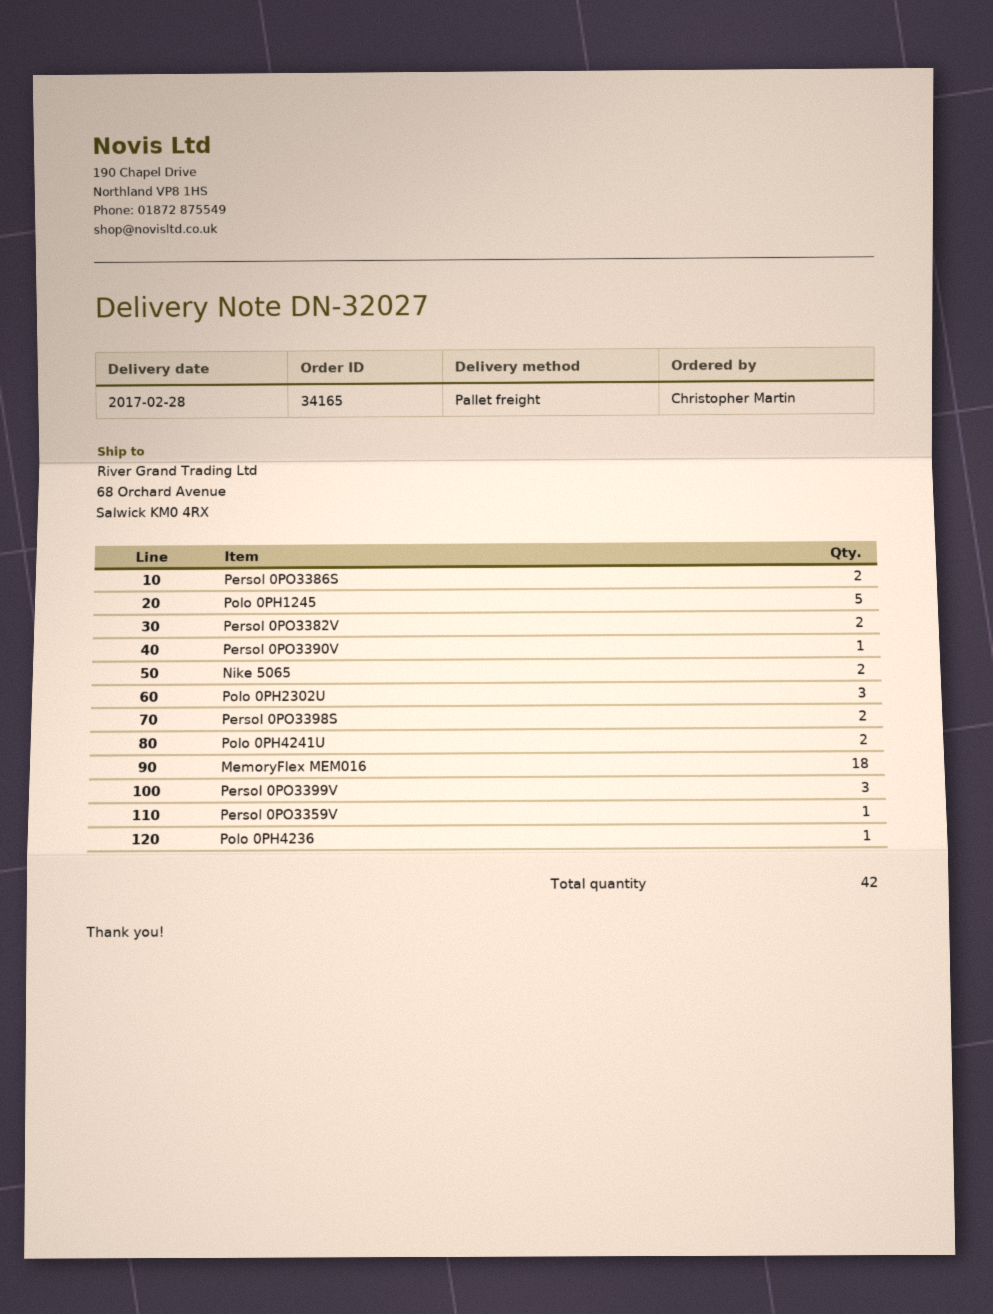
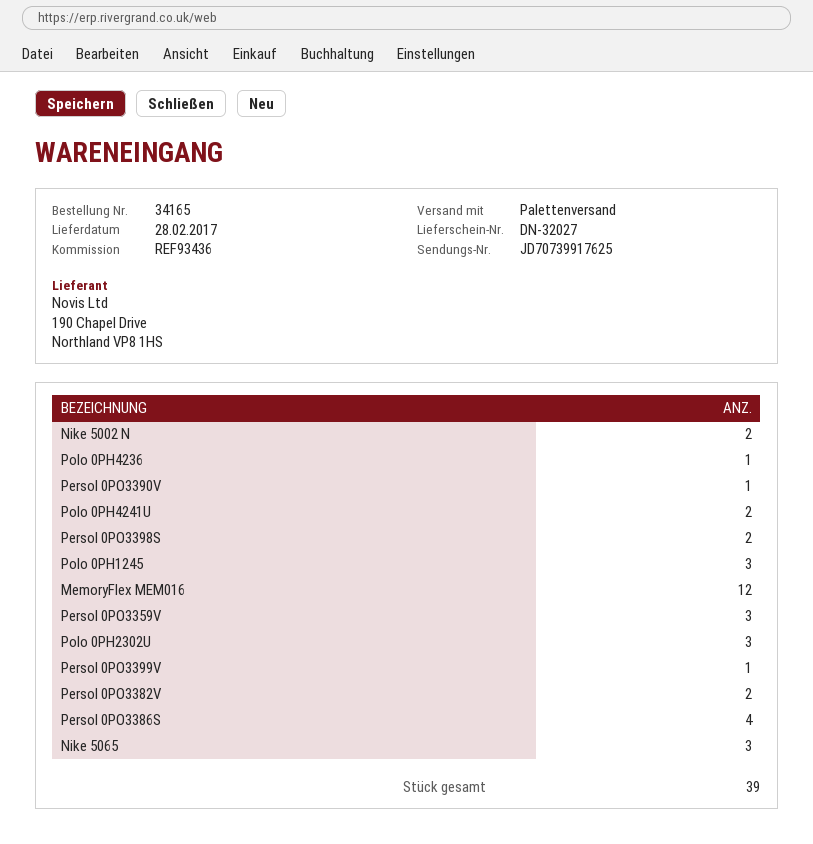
Persol 0PO3386S: 2 -> 4
Polo 0PH1245: 5 -> 3
Nike 5065: 2 -> 3
MemoryFlex MEM016: 18 -> 12
Persol 0PO3399V: 3 -> 1
Persol 0PO3359V: 1 -> 3
Nike 5002 N: none -> 2
total quantity: 42 -> 39

